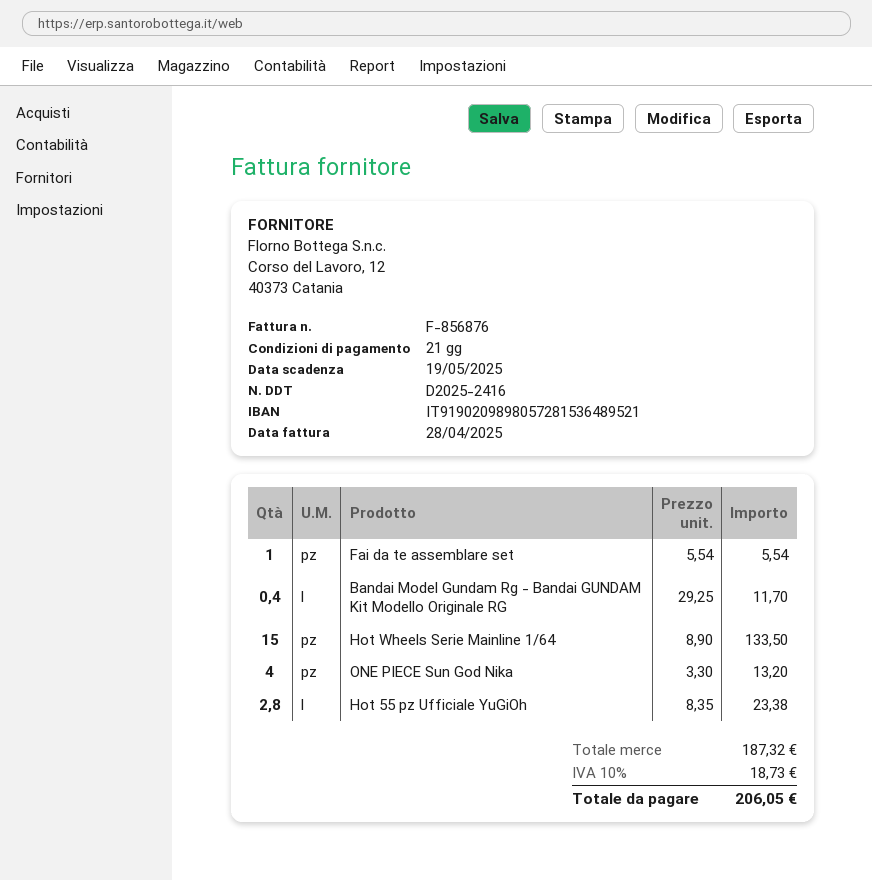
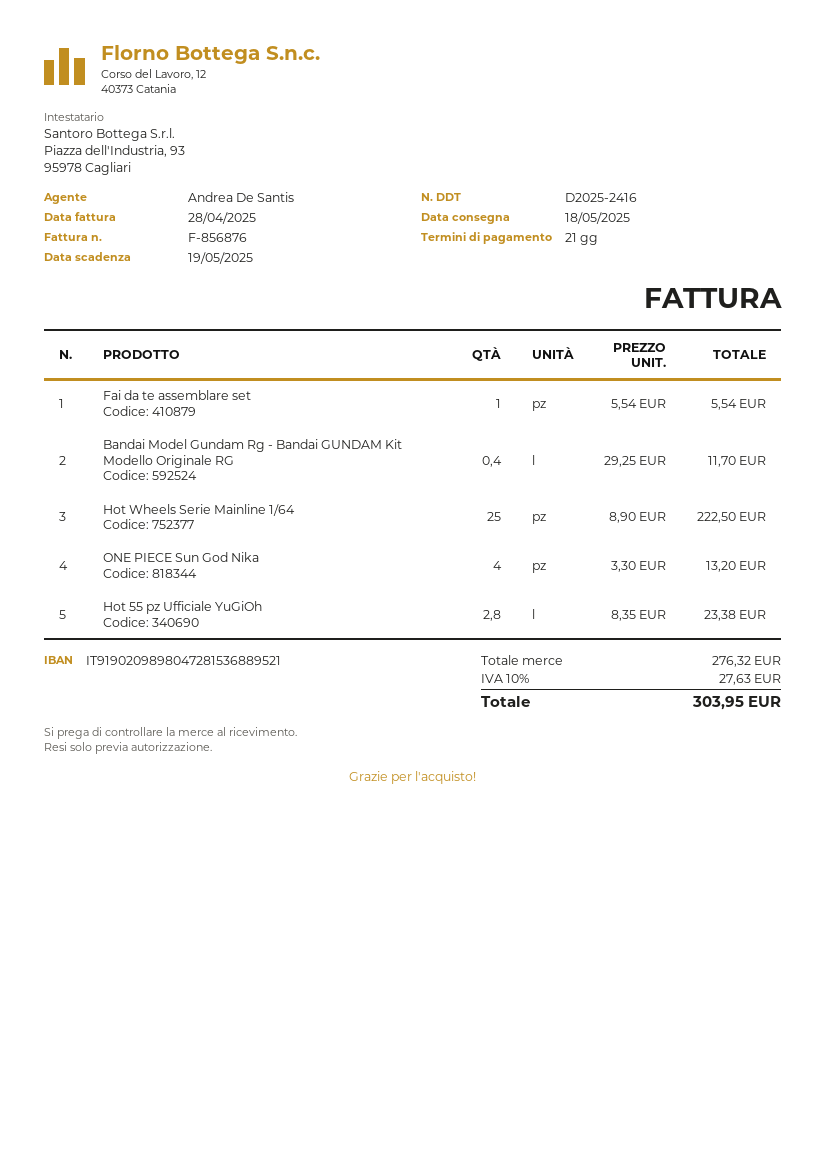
bank account: IT9190209898057281536489521 -> IT9190209898047281536889521
Hot Wheels Serie Mainline 1/64: 15 x 8.90 = 133.50 -> 25 x 8.90 = 222.50
subtotal: 187.32 -> 276.32
tax: 10% = 18.73 -> 10% = 27.63
total: 206.05 -> 303.95

